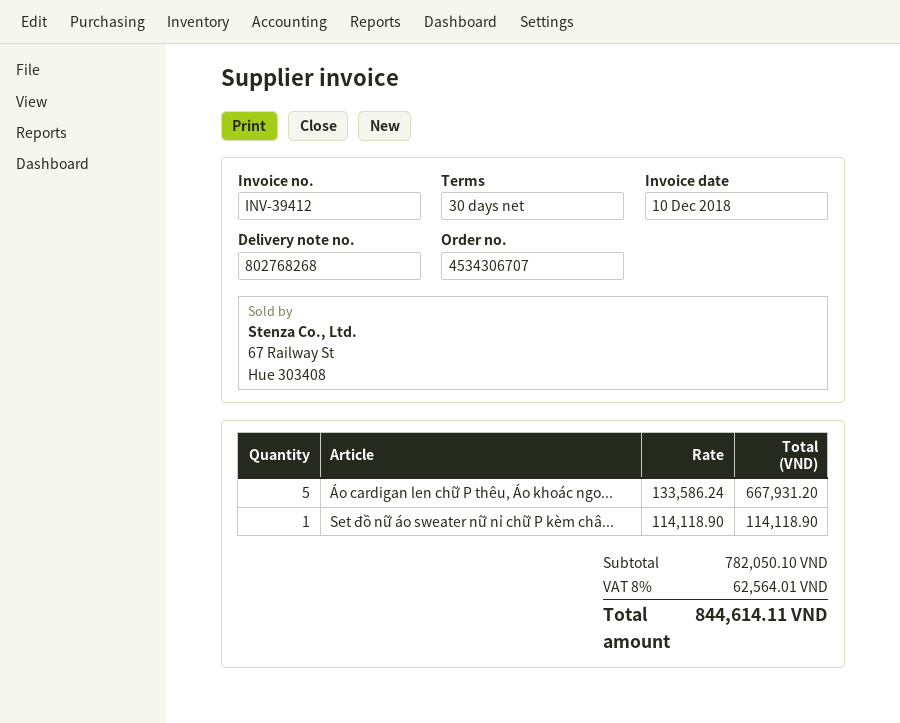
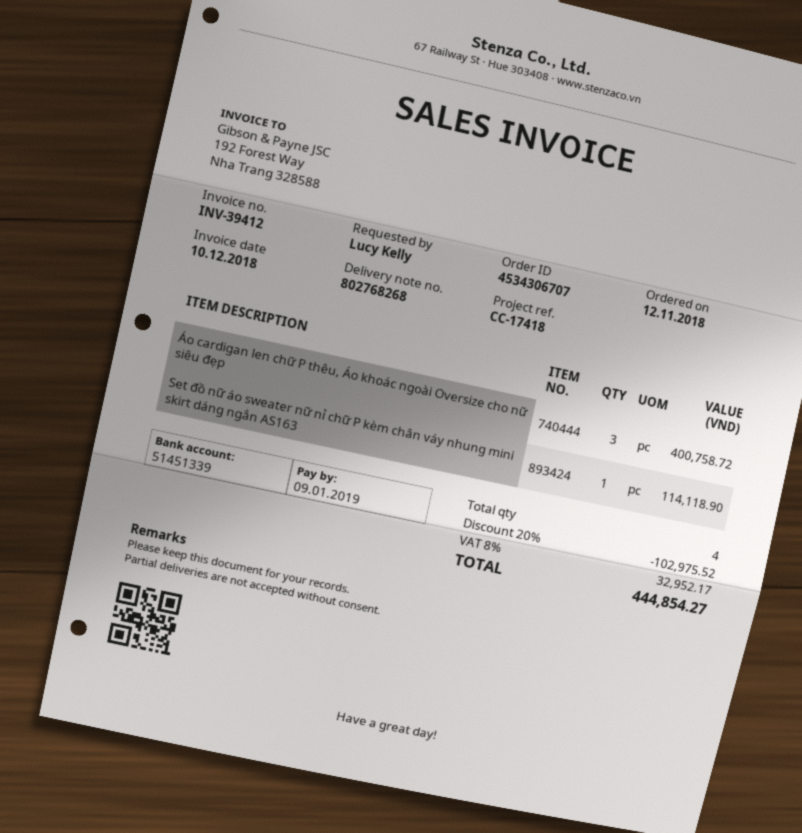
Áo cardigan len chữ P thêu, Áo khoác ngo...: 5 for 667931.20 -> 3 for 400758.72
discount: none -> 20% = 102975.52
tax: 8% = 62564.01 -> 8% = 32952.17
total: 844614.11 -> 444854.27

